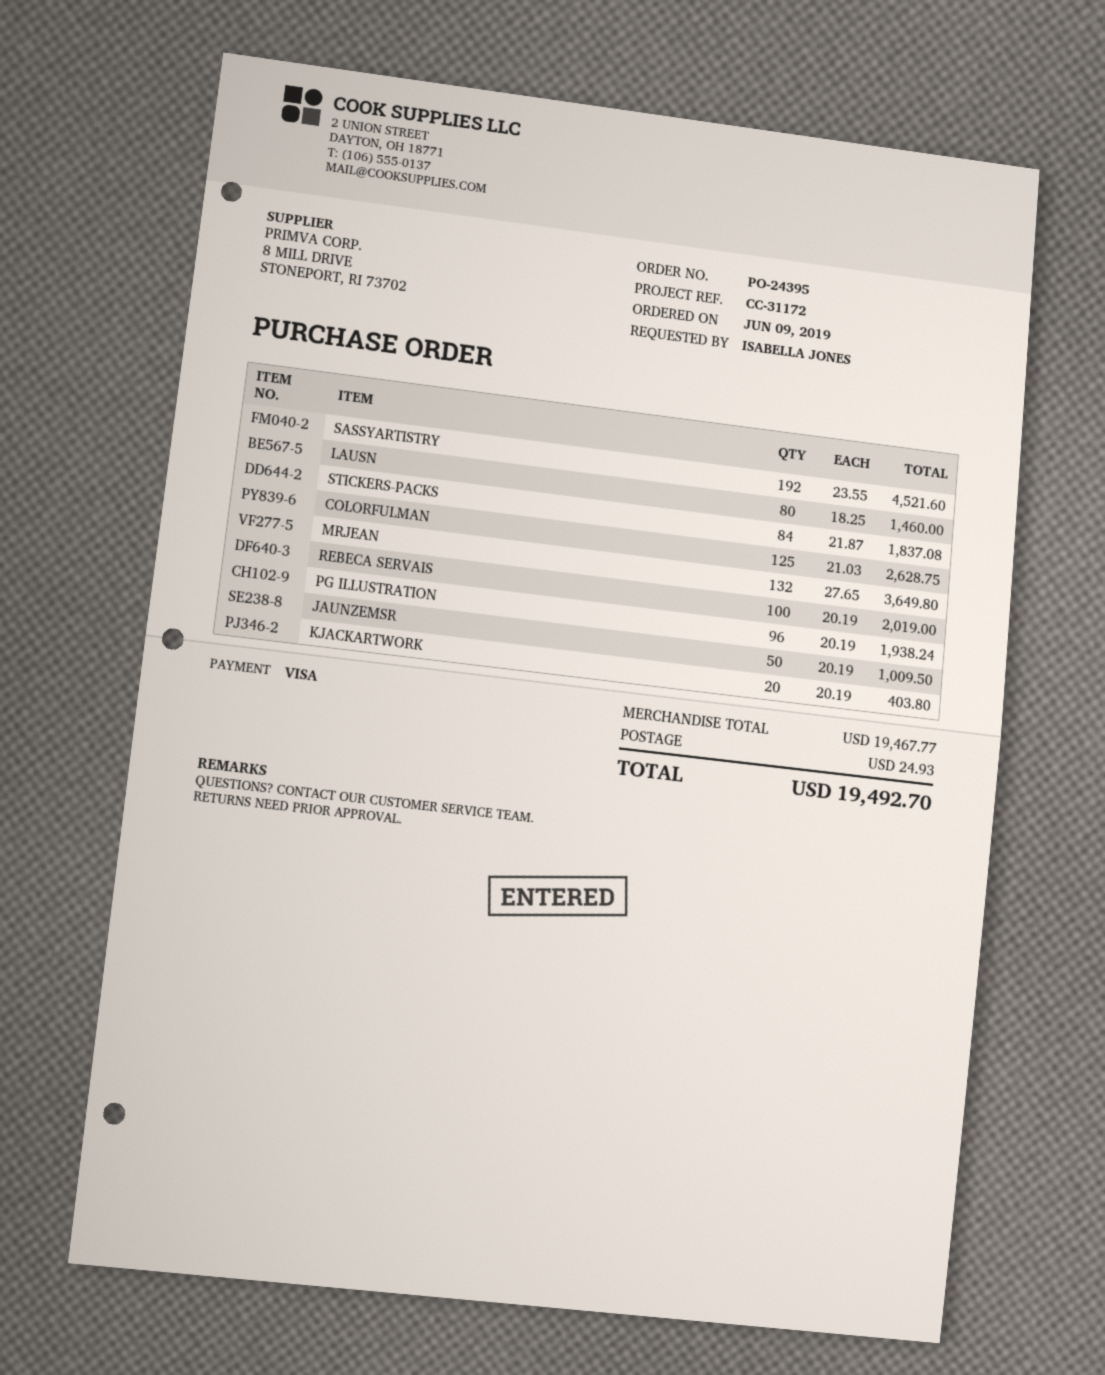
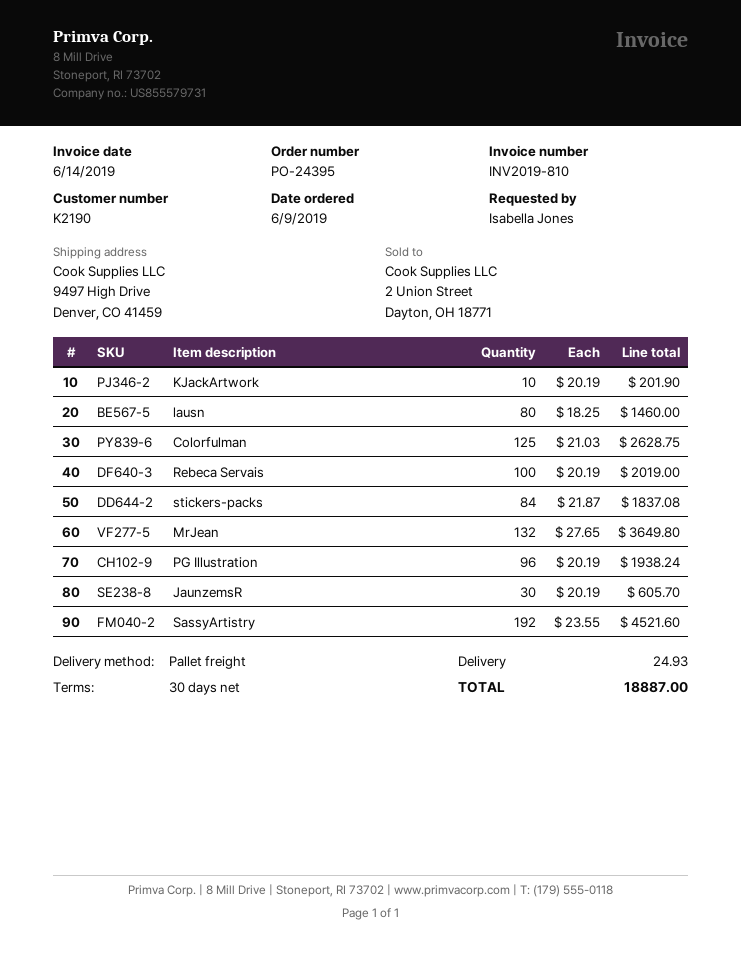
JAUNZEMSR: 50 x 20.19 = 1009.50 -> 30 x 20.19 = 605.70
KJACKARTWORK: 20 x 20.19 = 403.80 -> 10 x 20.19 = 201.90
total: 19492.70 -> 18887.00

